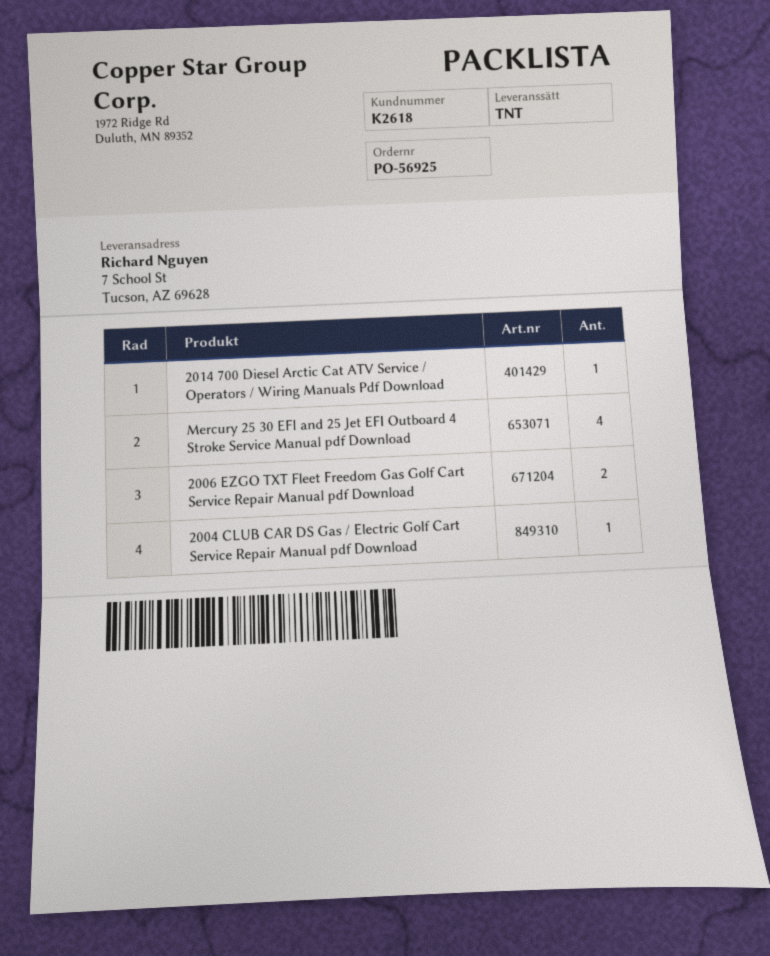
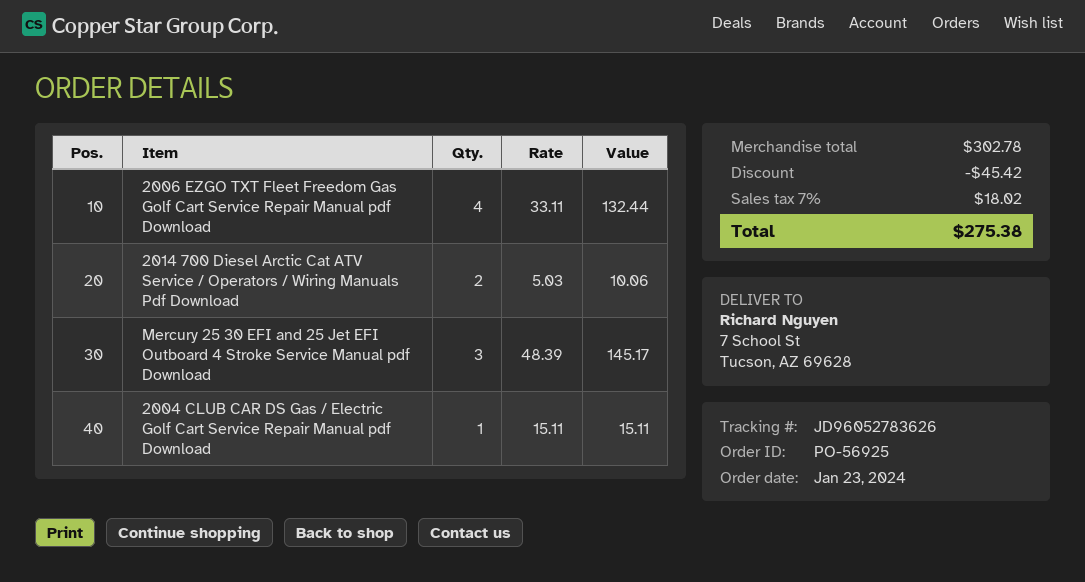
2014 700 Diesel Arctic Cat ATV Service / Operators / Wiring Manuals Pdf Download: 1 -> 2
Mercury 25 30 EFI and 25 Jet EFI Outboard 4 Stroke Service Manual pdf Download: 4 -> 3
2006 EZGO TXT Fleet Freedom Gas Golf Cart Service Repair Manual pdf Download: 2 -> 4

